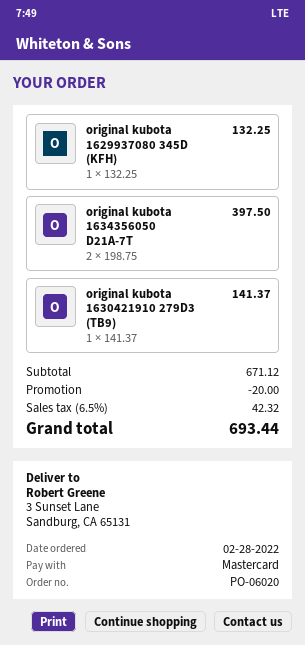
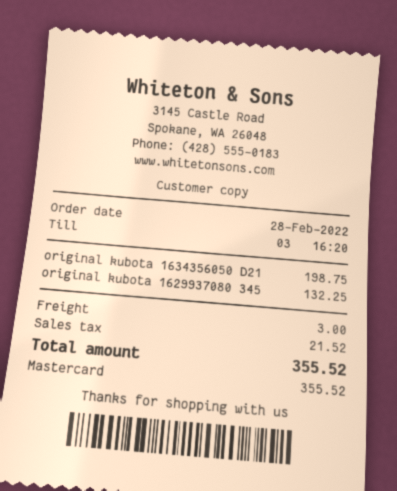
original kubota 1634356050 D21A-7T: 2 x 198.75 = 397.50 -> 1 x 198.75 = 198.75
original kubota 1630421910 279D3 (TB9): 1 x 141.37 = 141.37 -> none
discount: 20.00 -> none
shipping: none -> 3.00
tax: 42.32 -> 21.52
total: 693.44 -> 355.52

